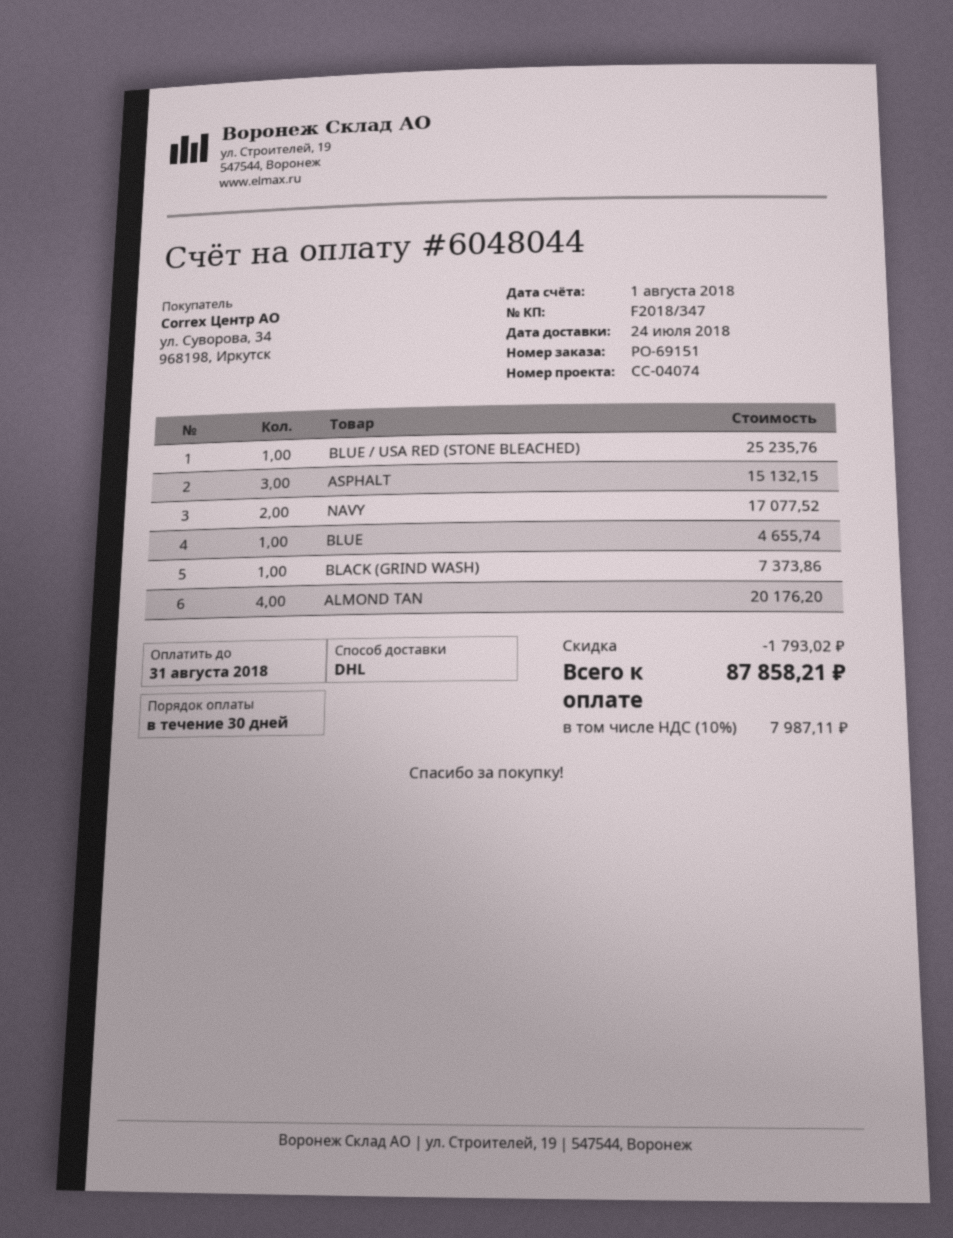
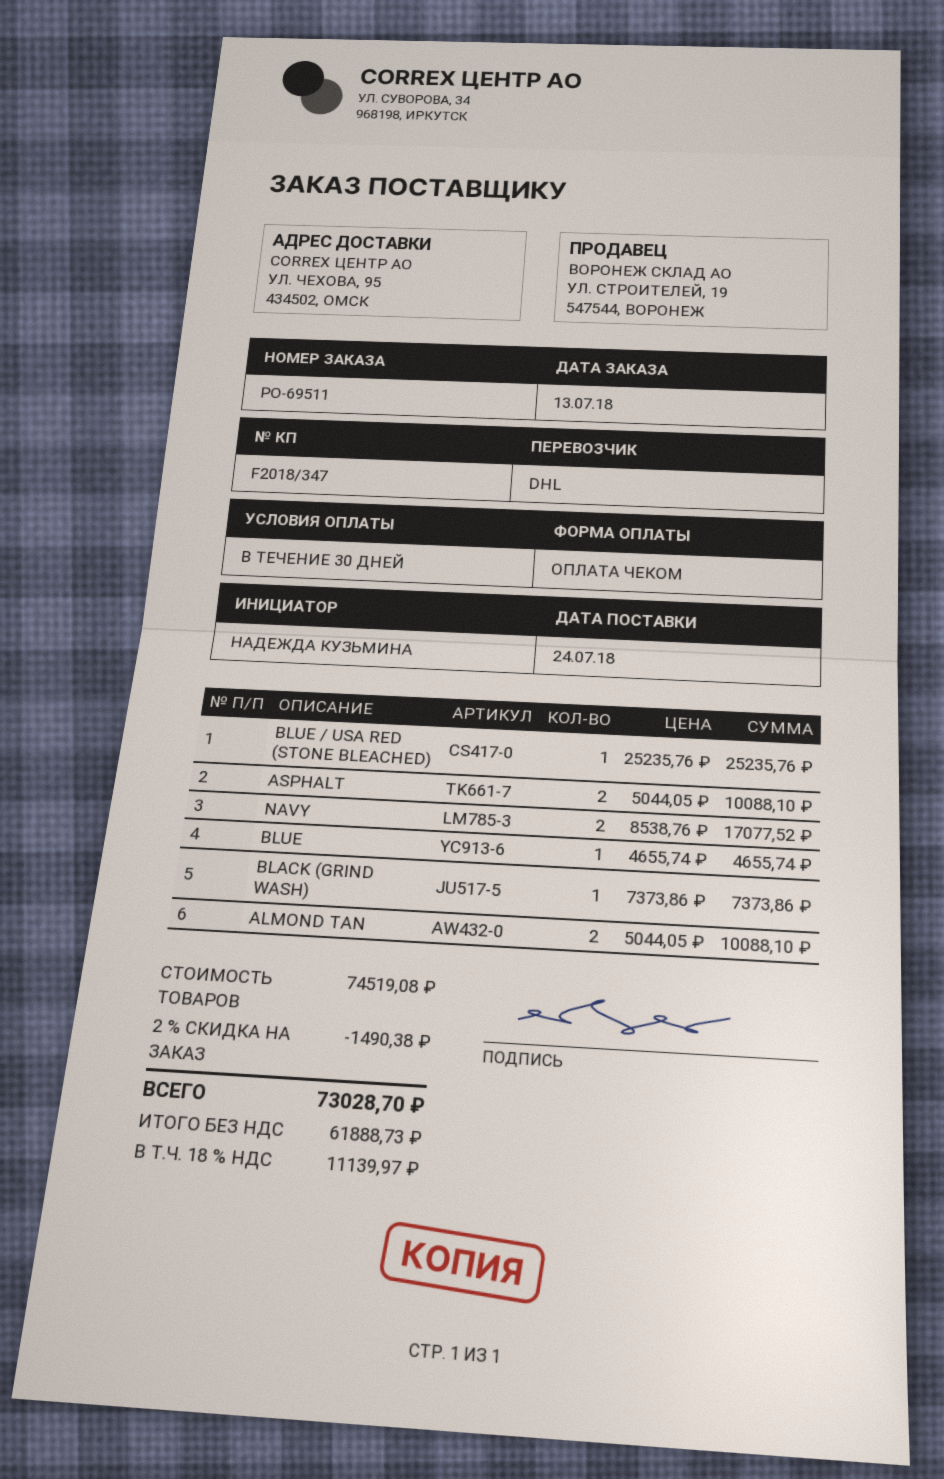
order number: PO-69151 -> PO-69511
ASPHALT: 3 for 15132.15 -> 2 for 10088.10
ALMOND TAN: 4 for 20176.20 -> 2 for 10088.10
discount: 1793.02 -> 1490.38
tax: 10% = 7987.11 -> 18% = 11139.97
total: 87858.21 -> 73028.70

